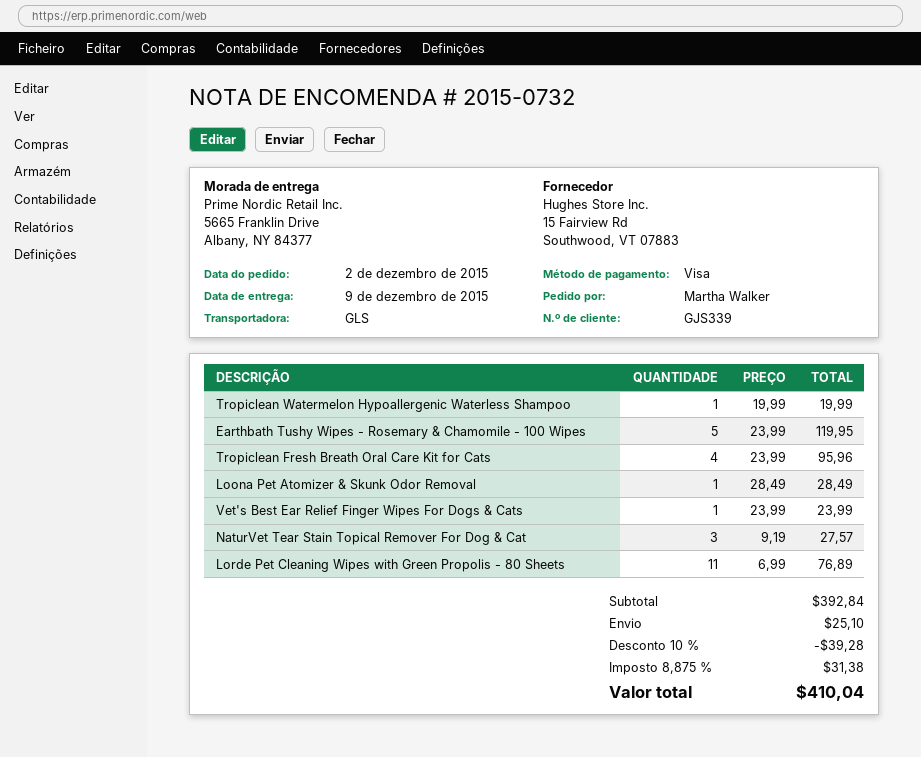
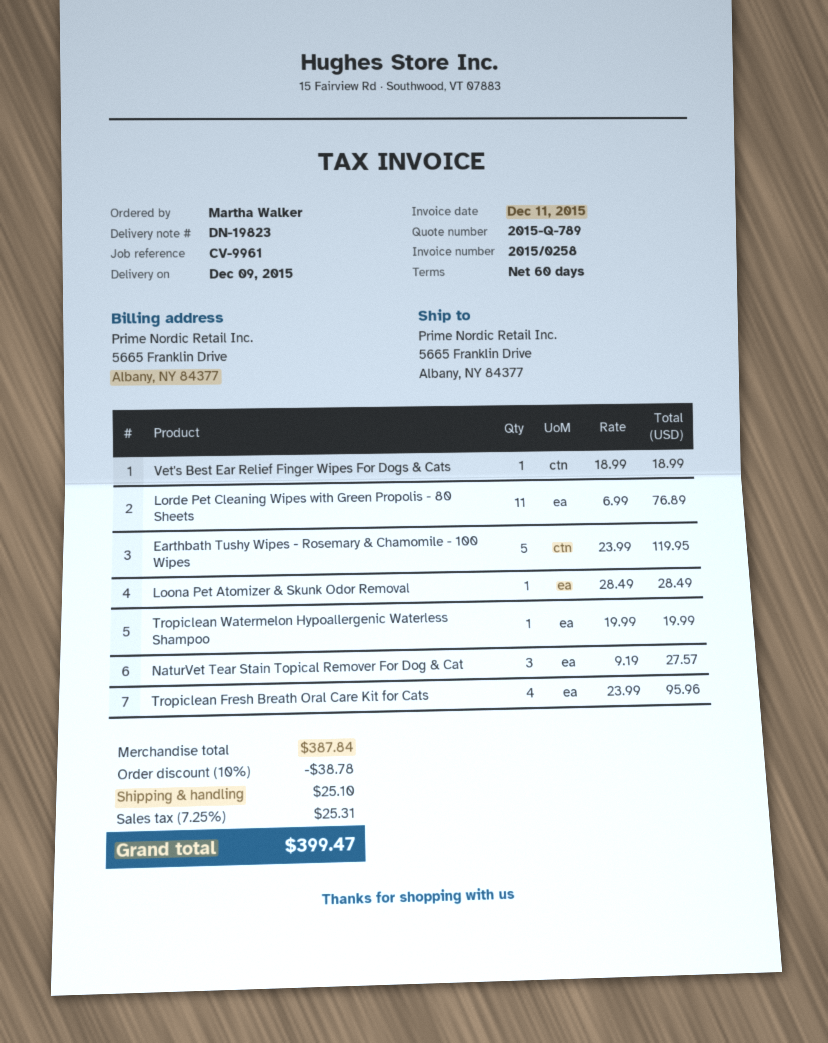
Vet's Best Ear Relief Finger Wipes For Dogs & Cats: 1 x 23.99 = 23.99 -> 1 x 18.99 = 18.99
subtotal: 392.84 -> 387.84
discount: 10% = 39.28 -> 10% = 38.78
tax: 8.875% = 31.38 -> 7.25% = 25.31
total: 410.04 -> 399.47

